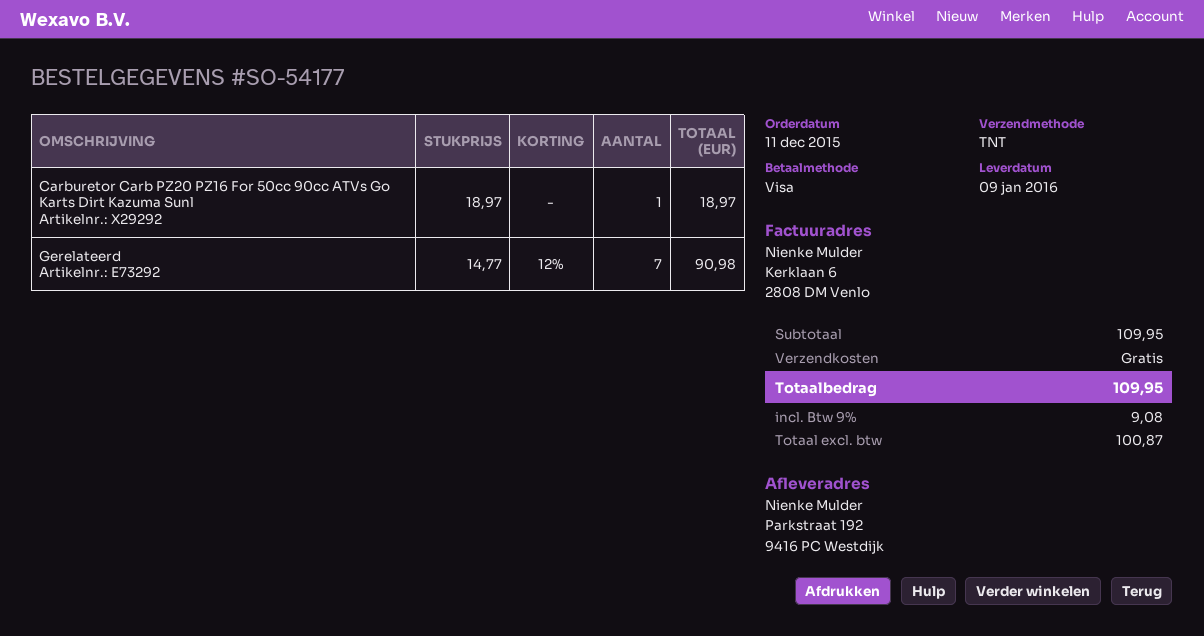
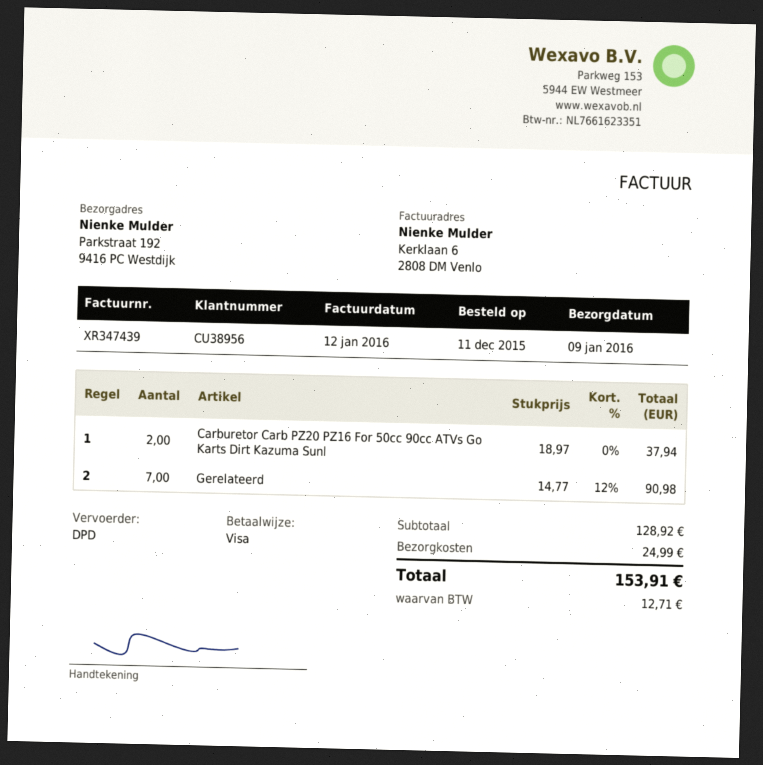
shipping method: TNT -> DPD
Carburetor Carb PZ20 PZ16 For 50cc 90cc ATVs Go Karts Dirt Kazuma Sunl: 1 x 18.97 = 18.97 -> 2 x 18.97 = 37.94
subtotal: 109.95 -> 128.92
shipping: 0.00 -> 24.99
tax: 9.08 -> 12.71
total: 109.95 -> 153.91

